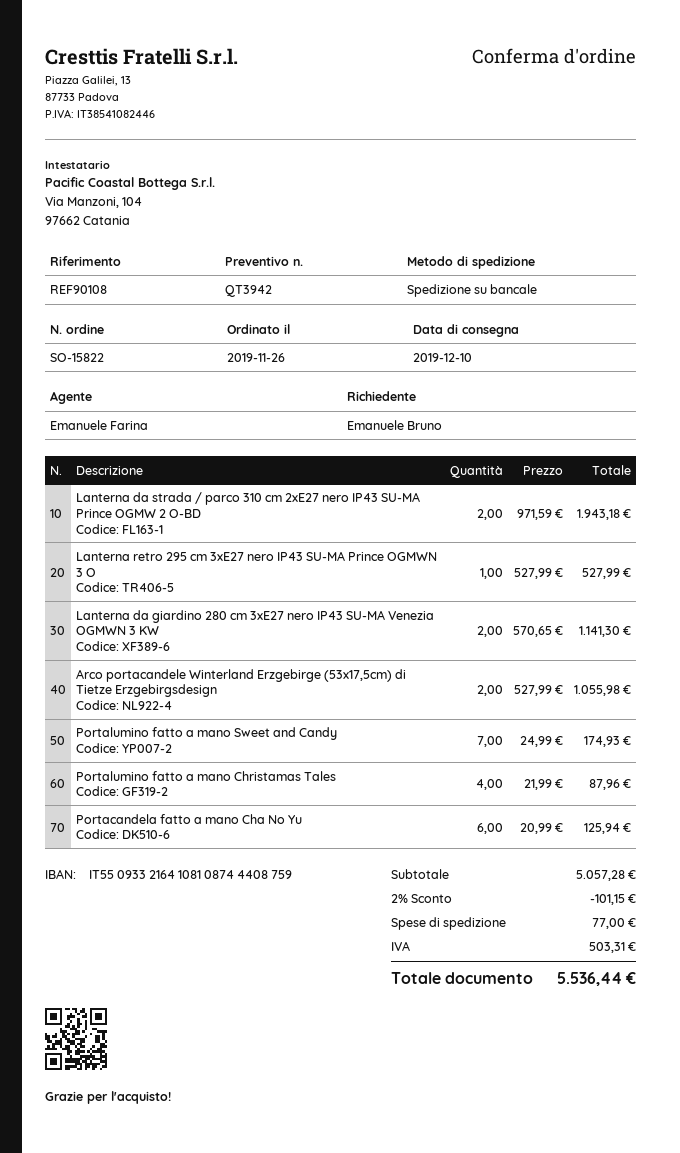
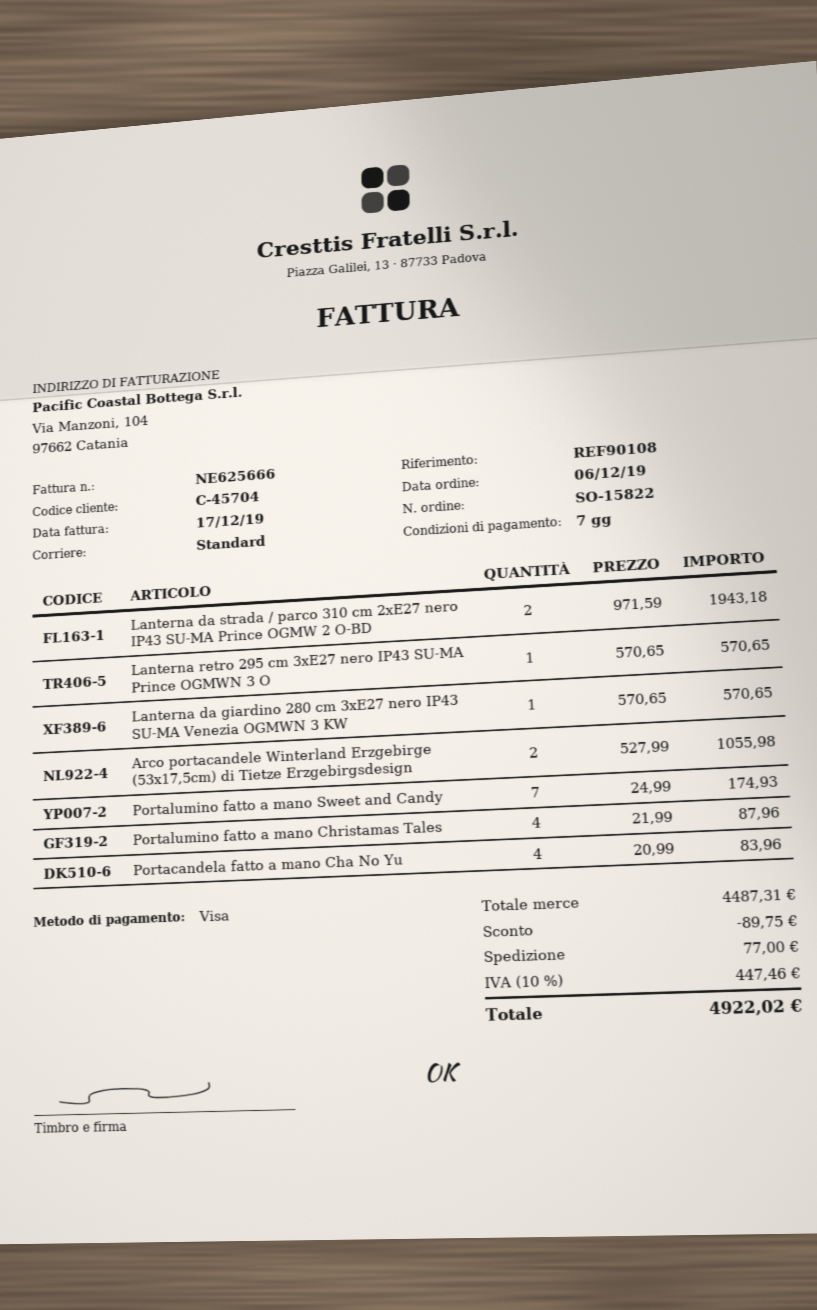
order date: 2019-11-26 -> 2019-12-06
shipping method: pallet freight -> standard
Lanterna retro 295 cm 3xE27 nero IP43 SU-MA Prince OGMWN 3 O: 1 x 527.99 = 527.99 -> 1 x 570.65 = 570.65
Lanterna da giardino 280 cm 3xE27 nero IP43 SU-MA Venezia OGMWN 3 KW: 2 x 570.65 = 1141.30 -> 1 x 570.65 = 570.65
Portacandela fatto a mano Cha No Yu: 6 x 20.99 = 125.94 -> 4 x 20.99 = 83.96
subtotal: 5057.28 -> 4487.31
discount: 101.15 -> 89.75
tax: 503.31 -> 447.46
total: 5536.44 -> 4922.02

